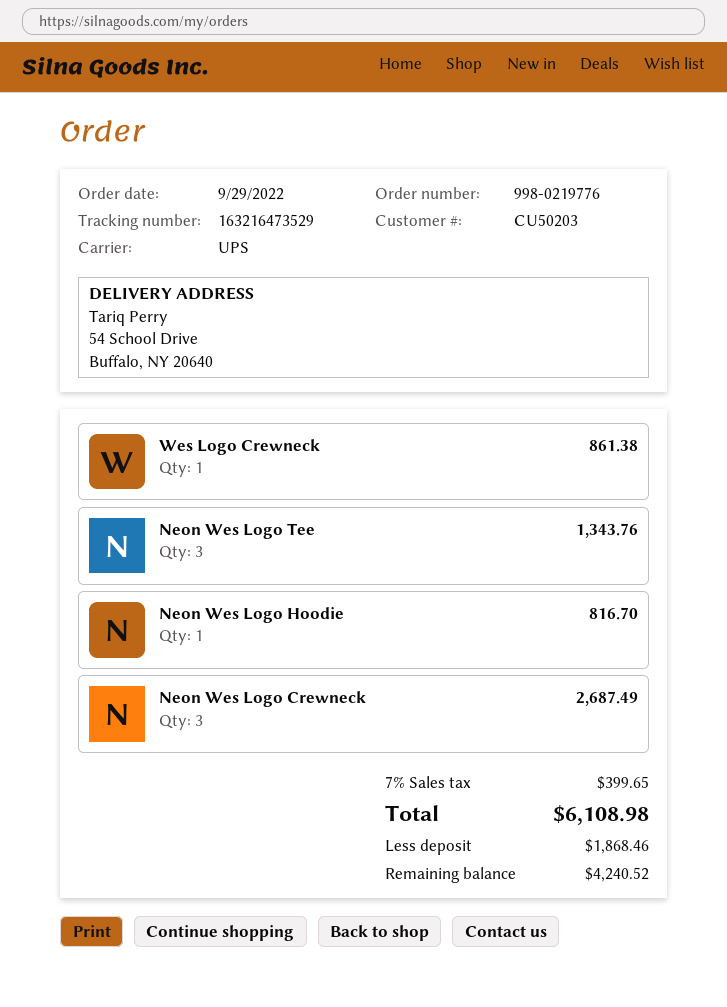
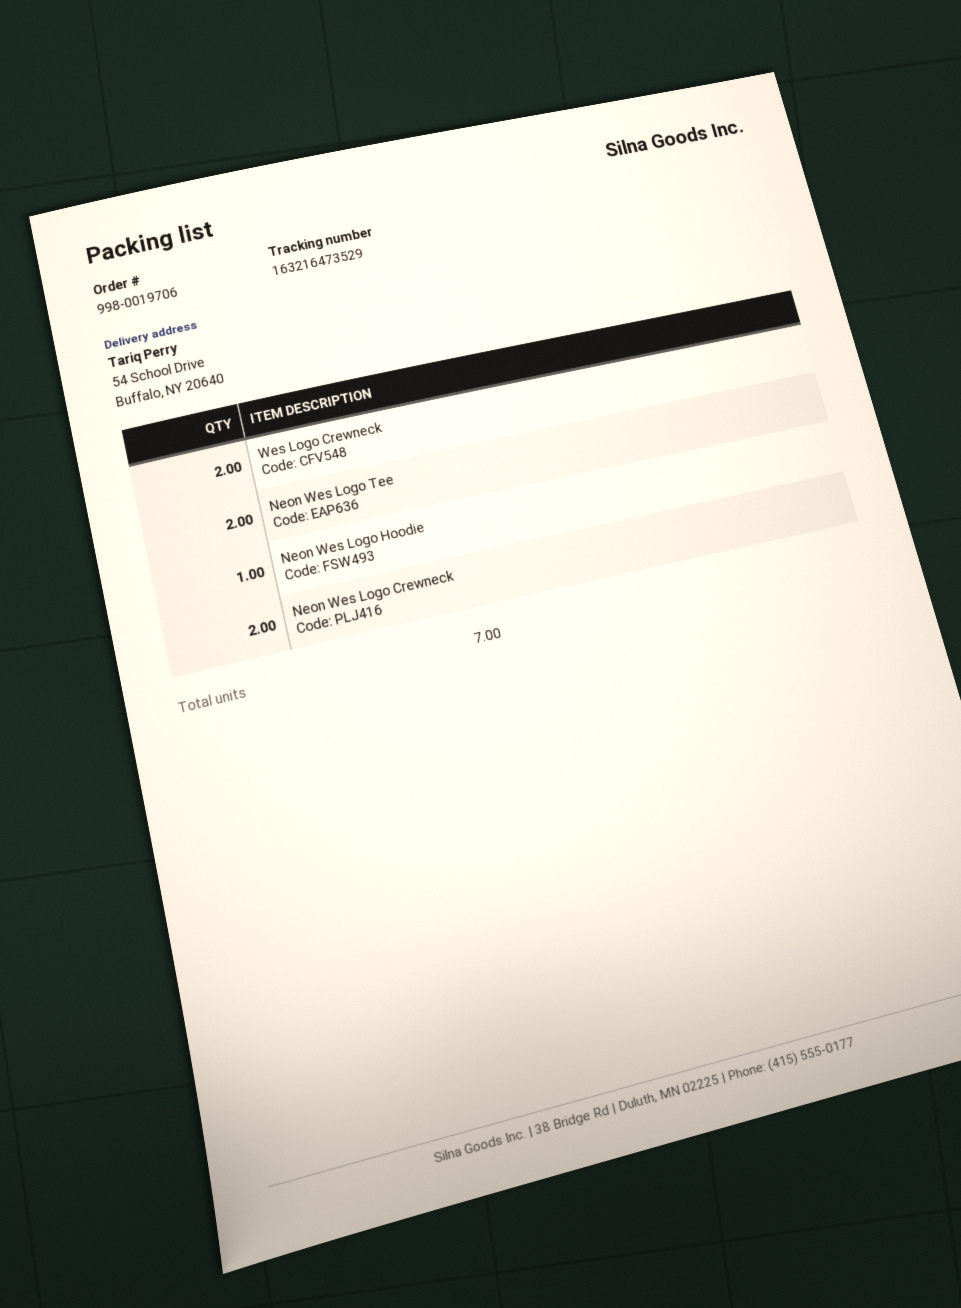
order number: 998-0219776 -> 998-0019706
Wes Logo Crewneck: 1 -> 2
Neon Wes Logo Tee: 3 -> 2
Neon Wes Logo Crewneck: 3 -> 2

